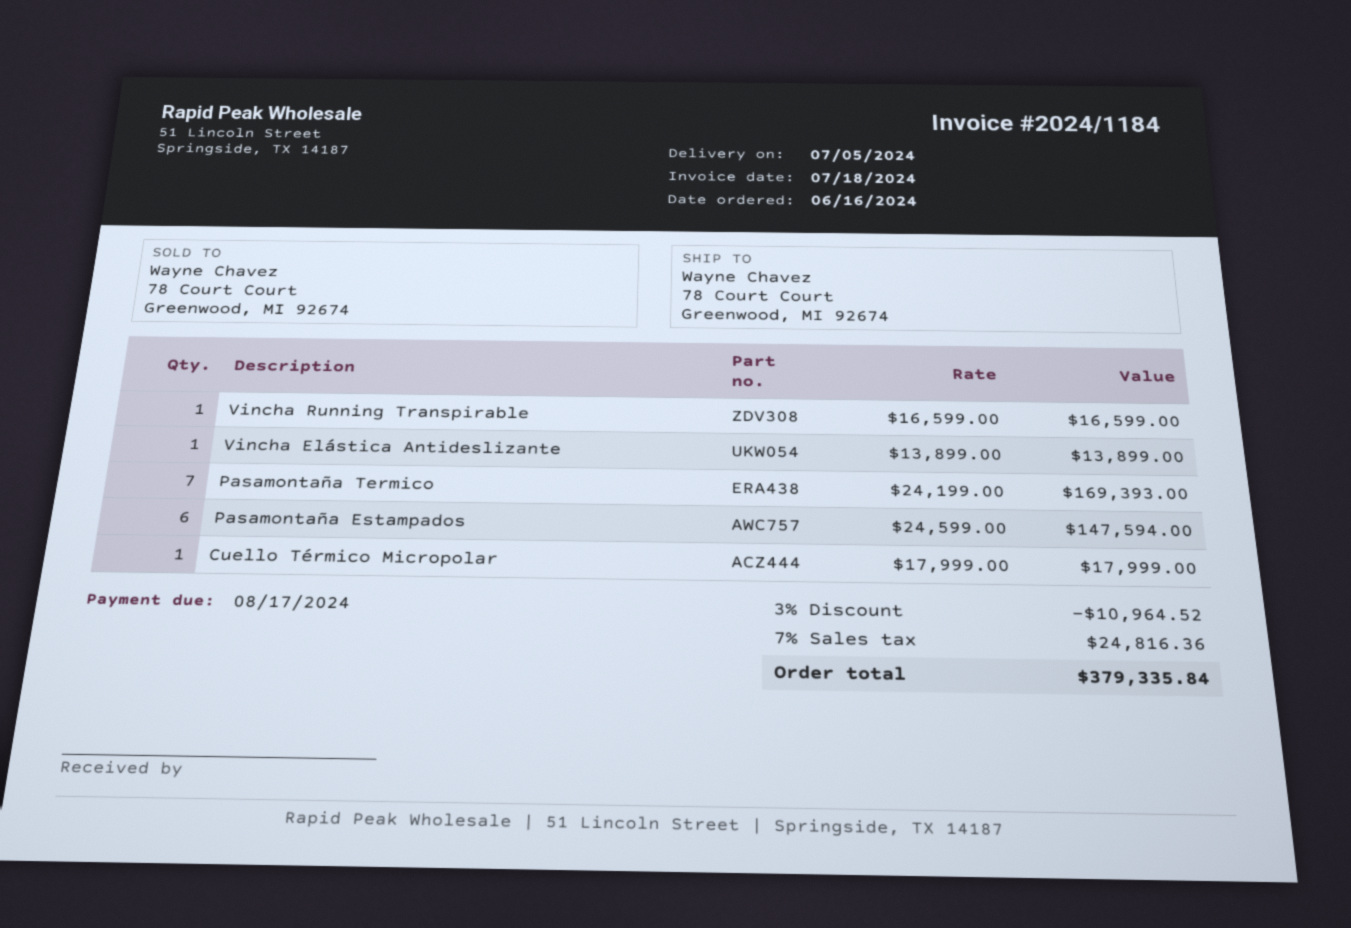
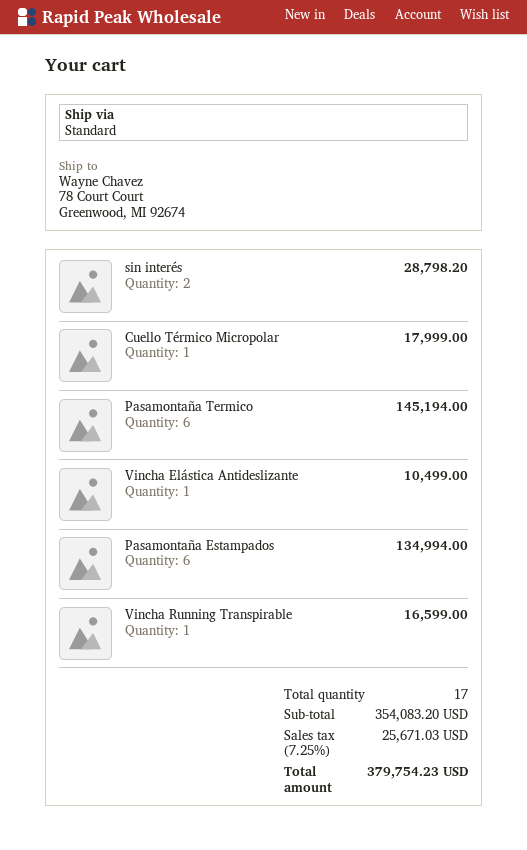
Vincha Elástica Antideslizante: 1 for 13899.00 -> 1 for 10499.00
Pasamontaña Termico: 7 for 169393.00 -> 6 for 145194.00
Pasamontaña Estampados: 6 for 147594.00 -> 6 for 134994.00
sin interés: none -> 2 for 28798.20
discount: 3% = 10964.52 -> none
tax: 7% = 24816.36 -> 7.25% = 25671.03
total: 379335.84 -> 379754.23

